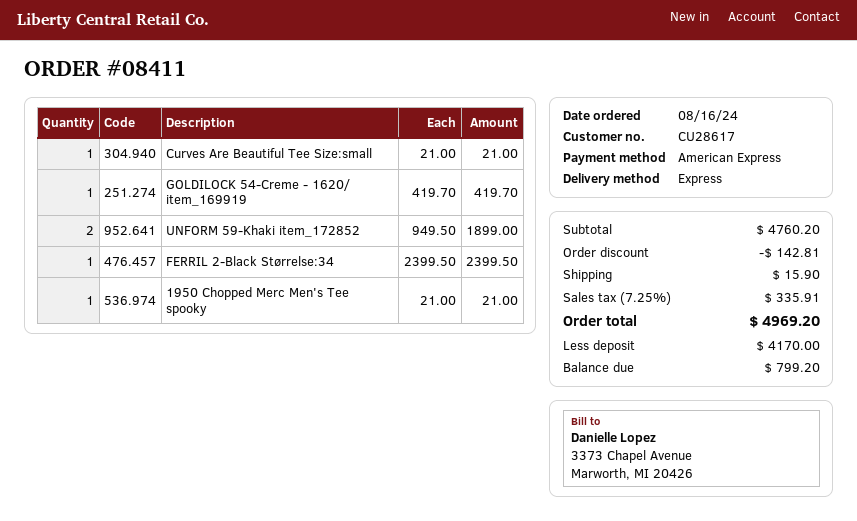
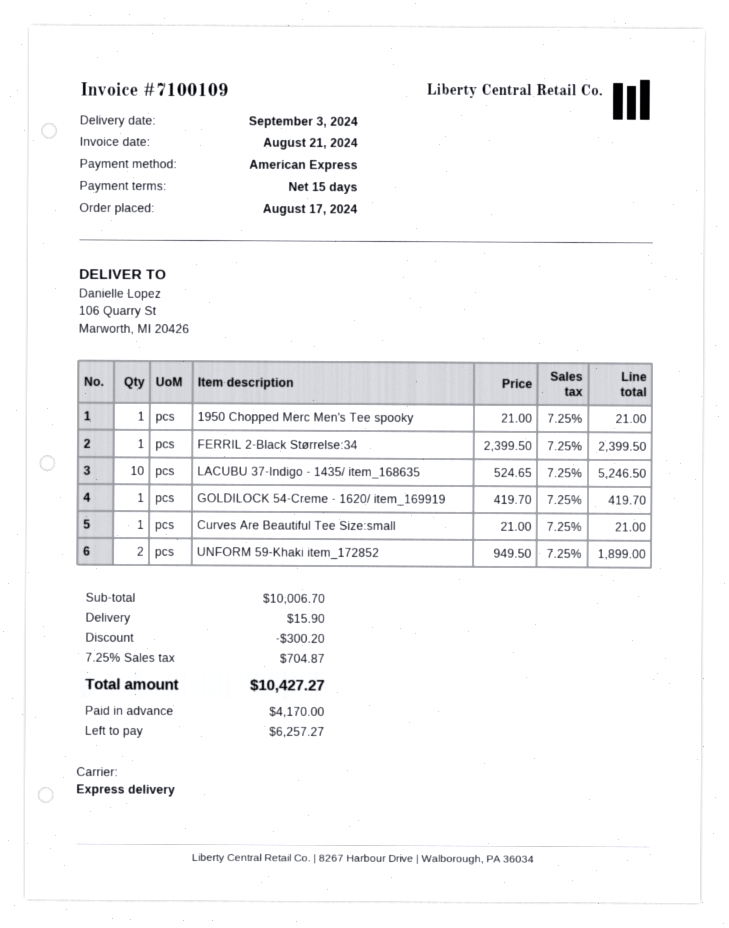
order date: 2024-08-16 -> 2024-08-17
LACUBU 37-Indigo - 1435/ item_168635: none -> 10 x 524.65 = 5246.50
subtotal: 4760.20 -> 10006.70
discount: 142.81 -> 300.20
tax: 7.25% = 335.91 -> 7.25% = 704.87
total: 4969.20 -> 10427.27
balance: 799.20 -> 6257.27

